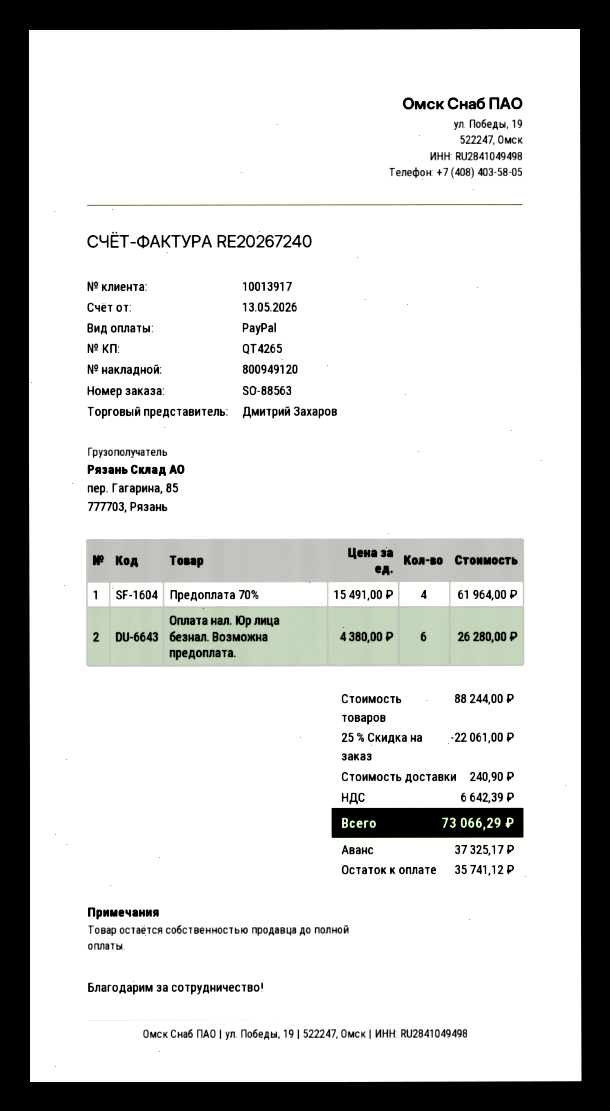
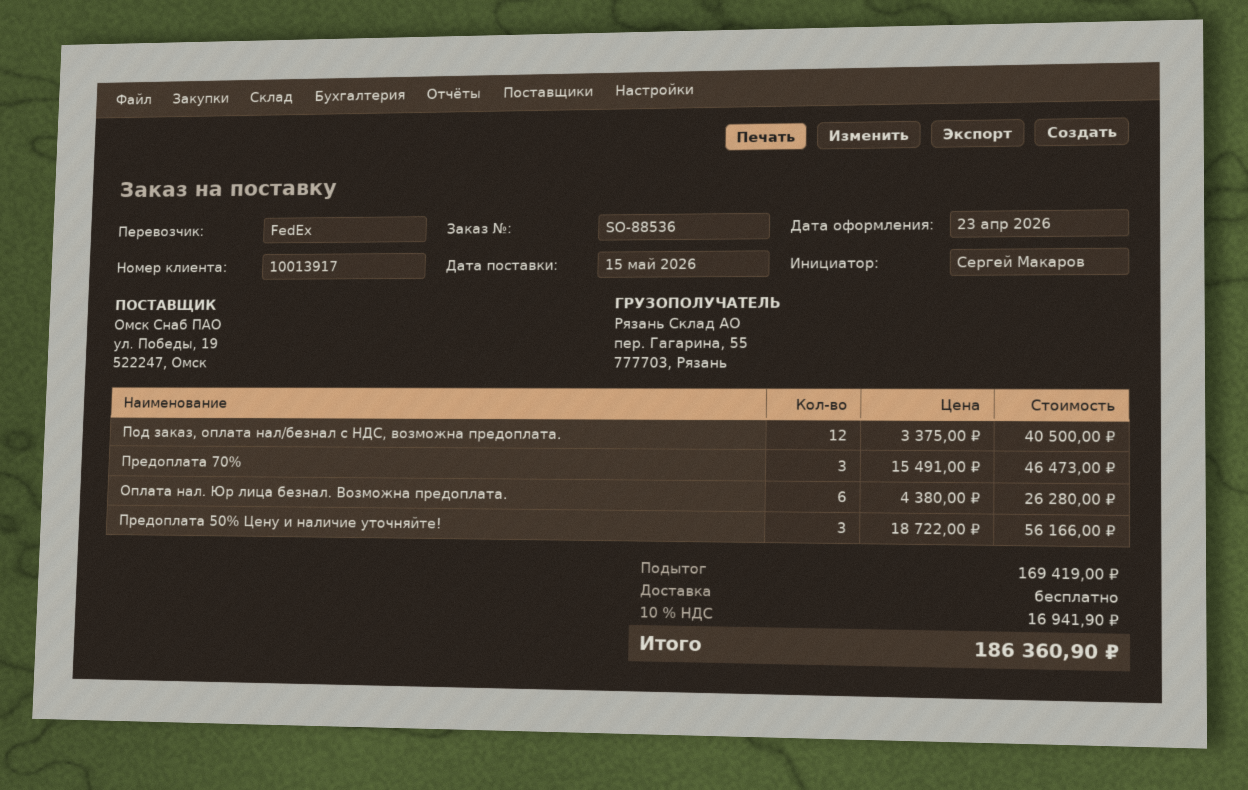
order number: SO-88563 -> SO-88536
ship to: пер. Гагарина, 85, 777703, Рязань -> пер. Гагарина, 55, 777703, Рязань
Предоплата 70%: 4 x 15491.00 = 61964.00 -> 3 x 15491.00 = 46473.00
Под заказ, оплата нал/безнал с НДС, возможна предоплата.: none -> 12 x 3375.00 = 40500.00
Предоплата 50% Цену и наличие уточняйте!: none -> 3 x 18722.00 = 56166.00
subtotal: 88244.00 -> 169419.00
discount: 25% = 22061.00 -> none
shipping: 240.90 -> 0.00
tax: 6642.39 -> 16941.90
total: 73066.29 -> 186360.90

